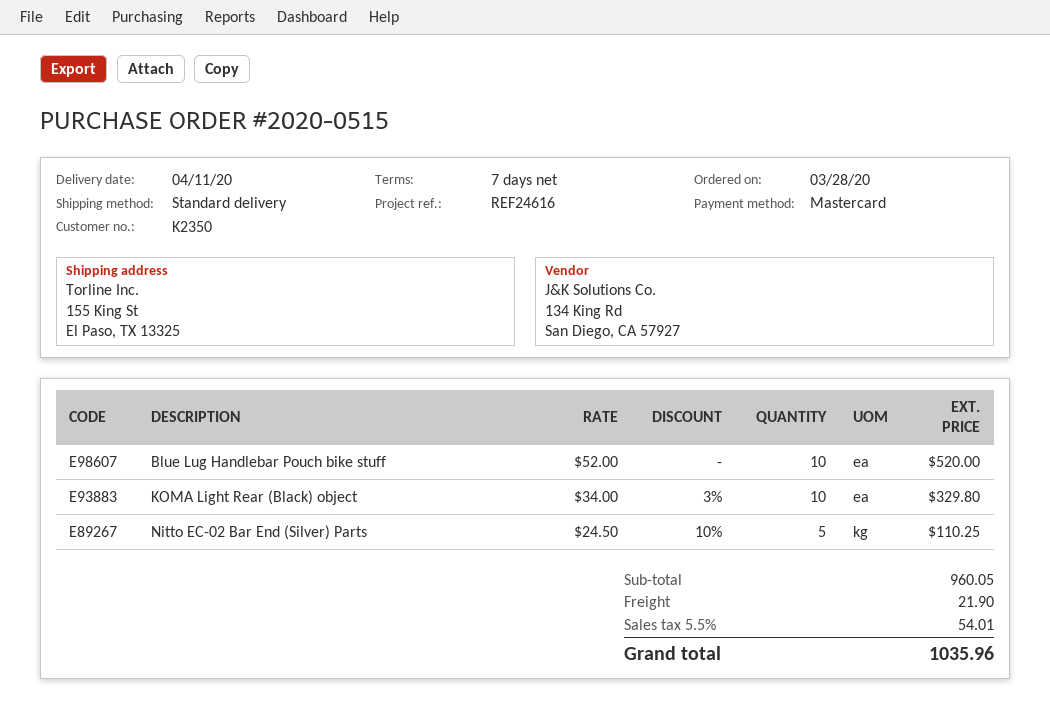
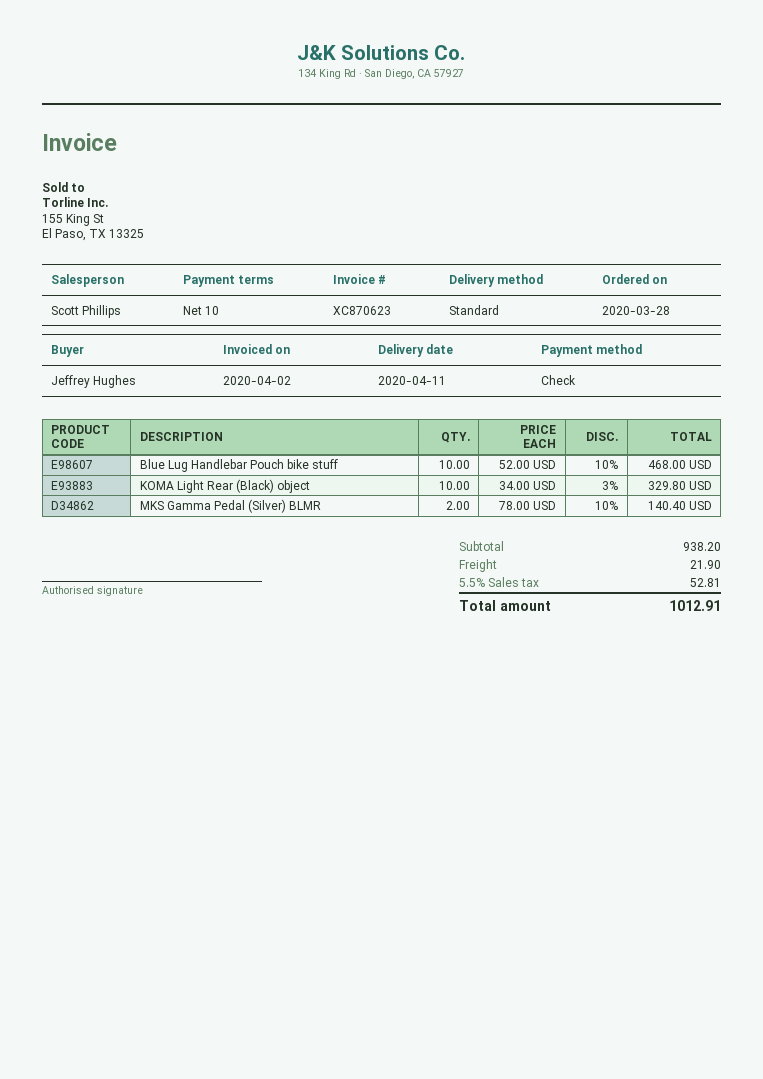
payment terms: 7 days -> 10 days
payment method: Mastercard -> cheque
Blue Lug Handlebar Pouch bike stuff: 10 x 52.00 = 520.00 -> 10 x 52.00 - 10% = 468.00
Nitto EC-02 Bar End (Silver) Parts: 5 x 24.50 - 10% = 110.25 -> none
MKS Gamma Pedal (Silver) BLMR: none -> 2 x 78.00 - 10% = 140.40
subtotal: 960.05 -> 938.20
tax: 5.5% = 54.01 -> 5.5% = 52.81
total: 1035.96 -> 1012.91

